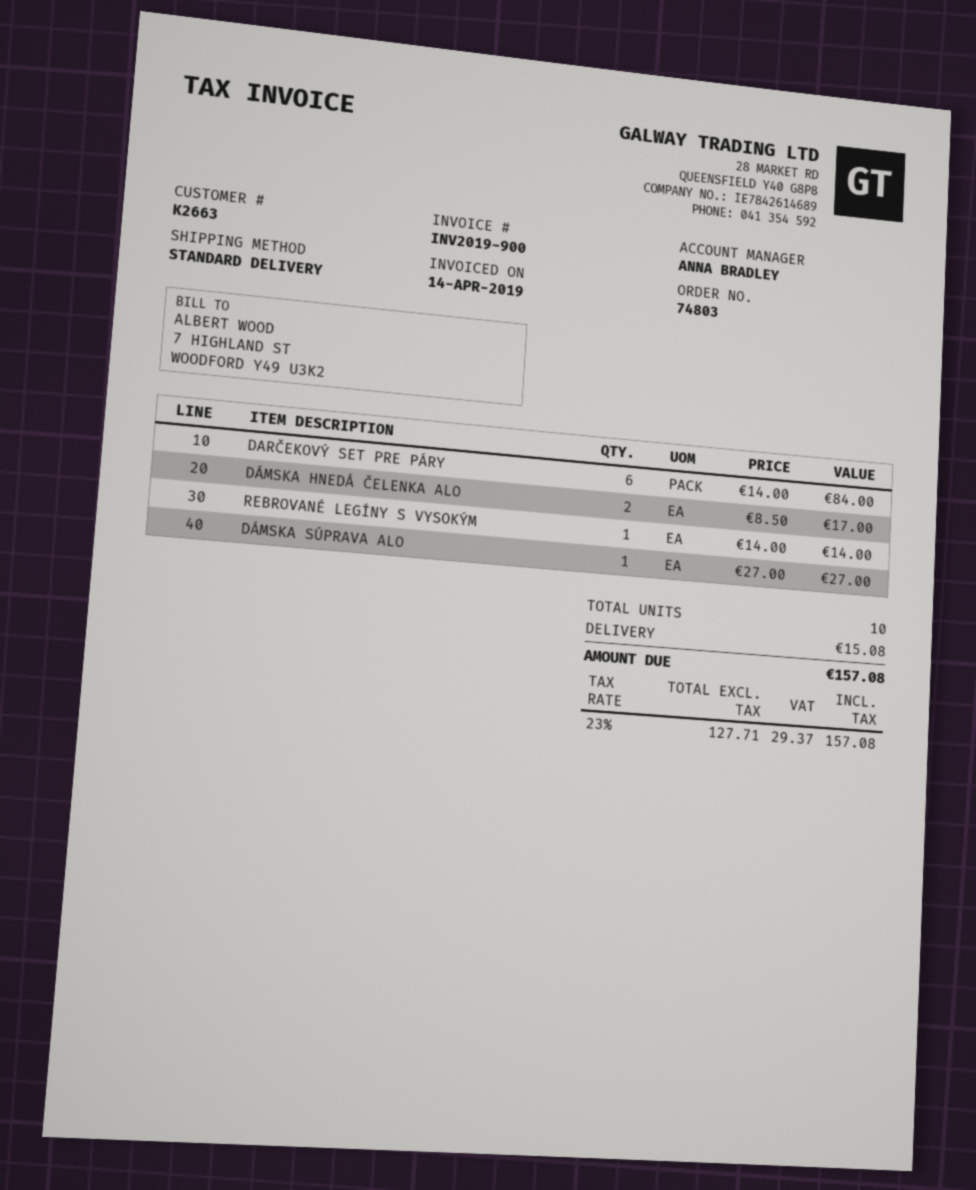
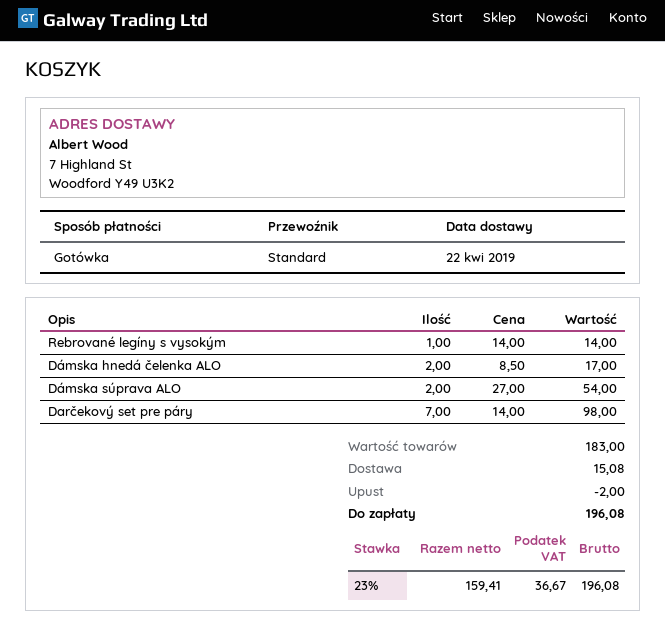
DARČEKOVÝ SET PRE PÁRY: 6 x 14.00 = 84.00 -> 7 x 14.00 = 98.00
DÁMSKA SÚPRAVA ALO: 1 x 27.00 = 27.00 -> 2 x 27.00 = 54.00
discount: none -> 2.00
net: 127.71 -> 159.41
tax: 23% = 29.37 -> 23% = 36.67
total: 157.08 -> 196.08

